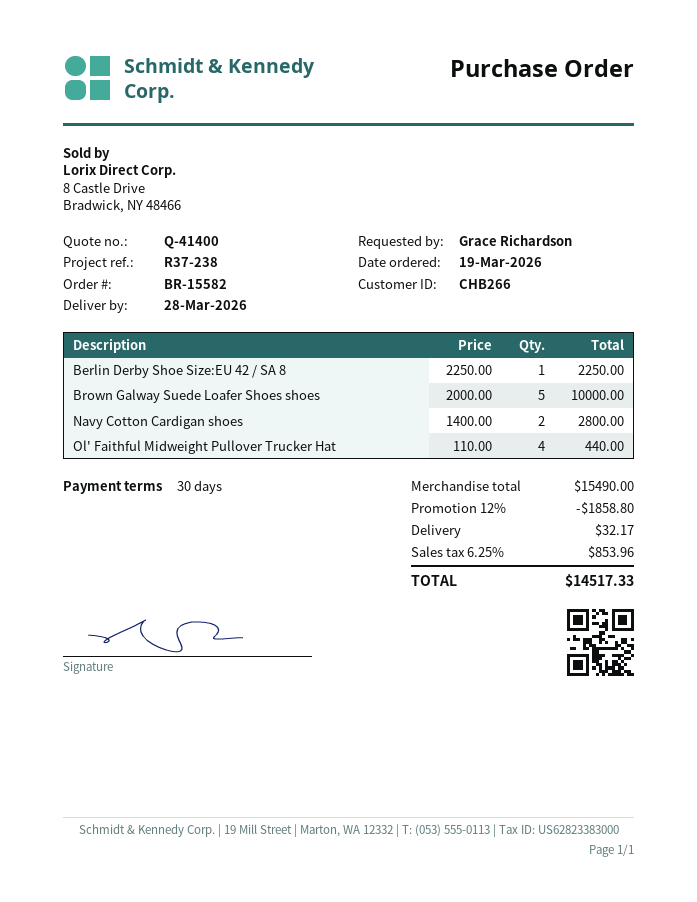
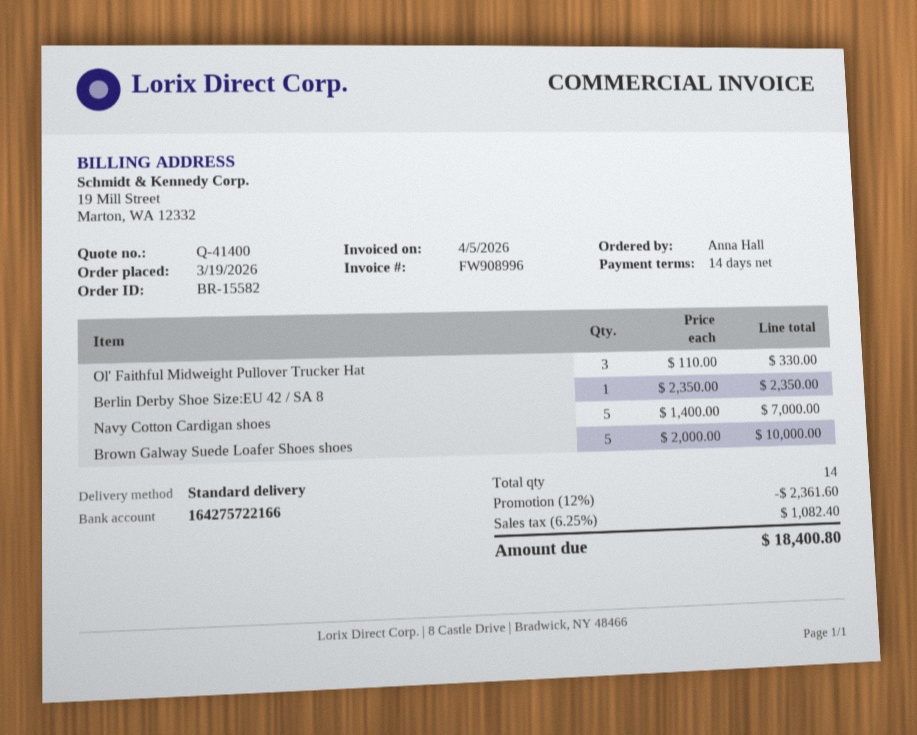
payment terms: 30 days -> 14 days
ordered by: Grace Richardson -> Anna Hall
Berlin Derby Shoe Size:EU 42 / SA 8: 1 x 2250.00 = 2250.00 -> 1 x 2350.00 = 2350.00
Navy Cotton Cardigan shoes: 2 x 1400.00 = 2800.00 -> 5 x 1400.00 = 7000.00
Ol' Faithful Midweight Pullover Trucker Hat: 4 x 110.00 = 440.00 -> 3 x 110.00 = 330.00
discount: 12% = 1858.80 -> 12% = 2361.60
shipping: 32.17 -> none
tax: 6.25% = 853.96 -> 6.25% = 1082.40
total: 14517.33 -> 18400.80

